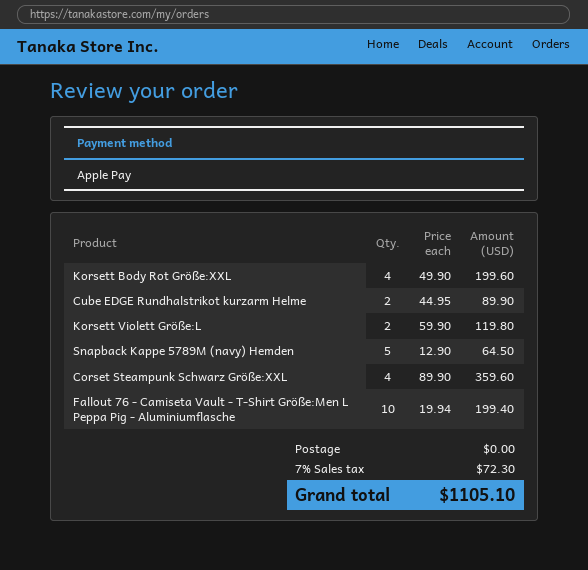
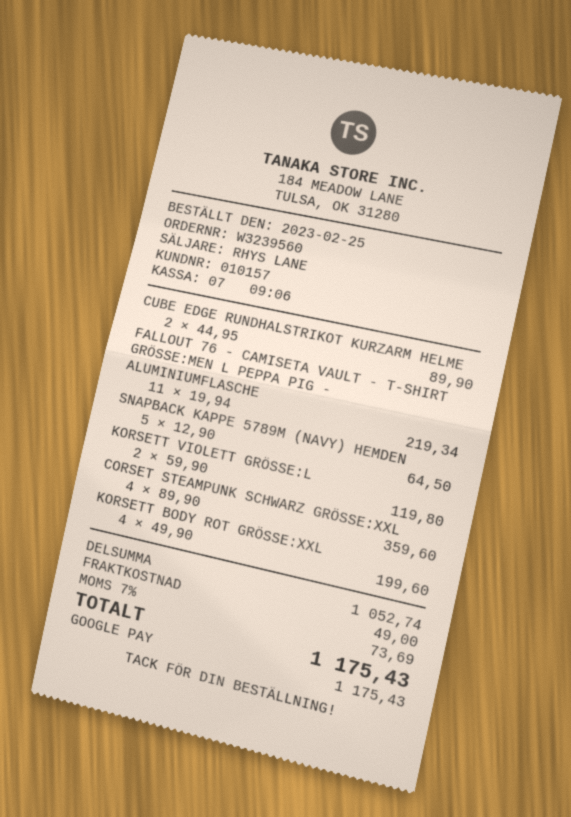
payment method: Apple Pay -> Google Pay
Fallout 76 - Camiseta Vault - T-Shirt Größe:Men L Peppa Pig - Aluminiumflasche: 10 x 19.94 = 199.40 -> 11 x 19.94 = 219.34
shipping: 0.00 -> 49.00
tax: 7% = 72.30 -> 7% = 73.69
total: 1105.10 -> 1175.43

